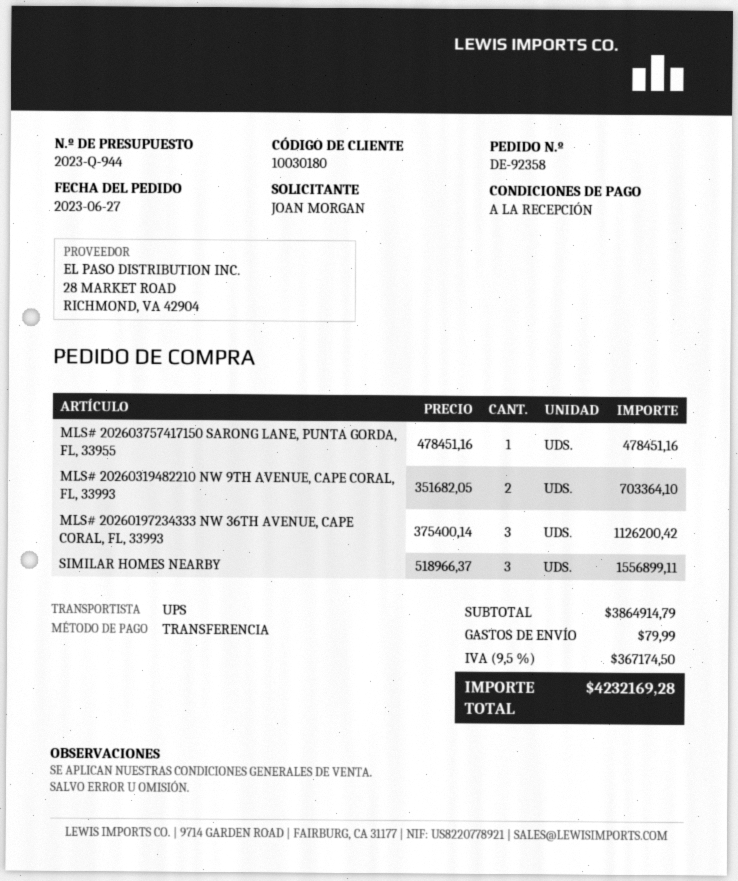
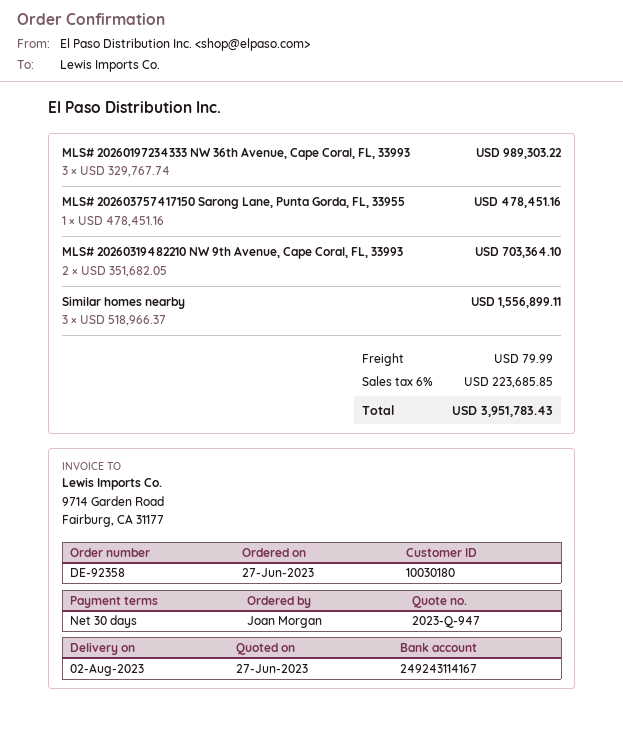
quote number: 2023-Q-944 -> 2023-Q-947
payment terms: on receipt -> 30 days
MLS# 20260197234333 NW 36TH AVENUE, CAPE CORAL, FL, 33993: 3 x 375400.14 = 1126200.42 -> 3 x 329767.74 = 989303.22
tax: 9.5% = 367174.50 -> 6% = 223685.85
total: 4232169.28 -> 3951783.43

